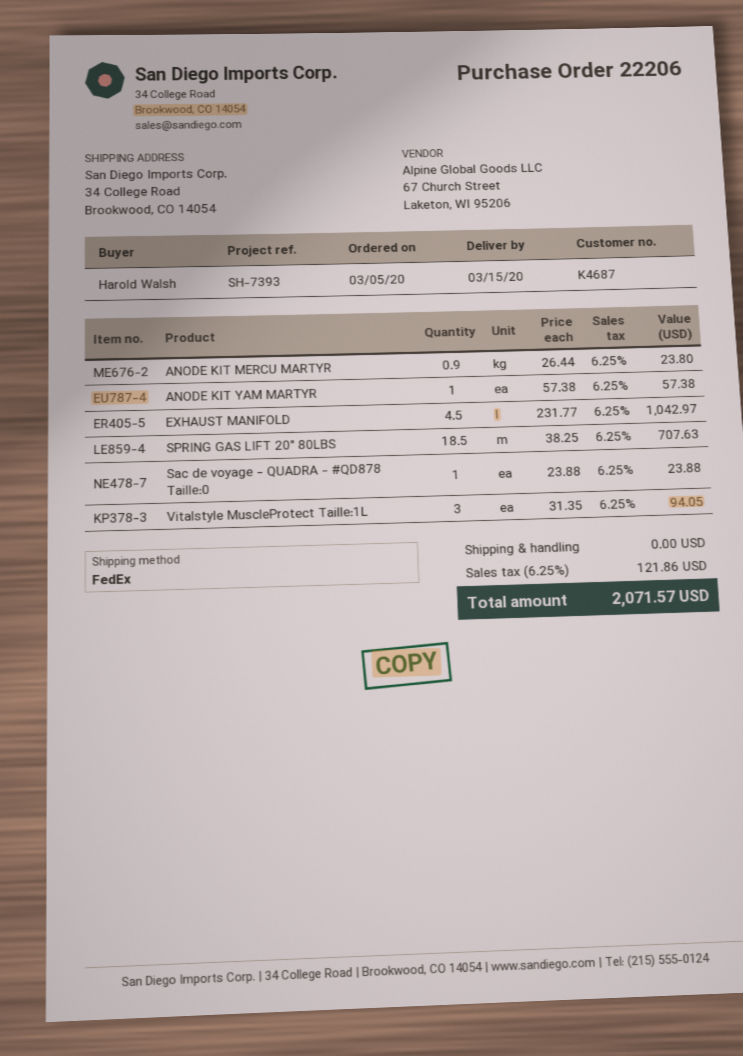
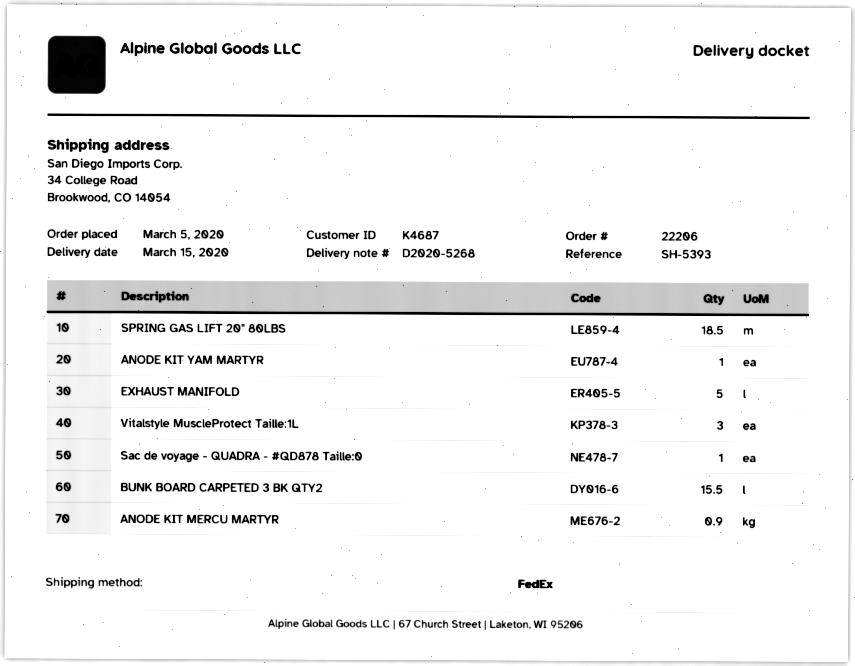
reference: SH-7393 -> SH-5393
EXHAUST MANIFOLD: 4.5 -> 5
BUNK BOARD CARPETED 3 BK QTY2: none -> 15.5

